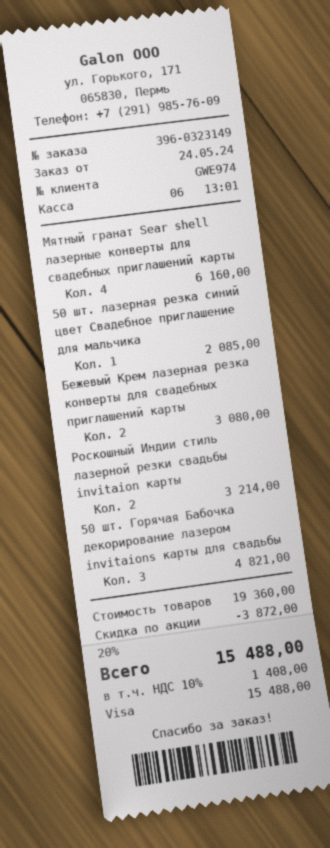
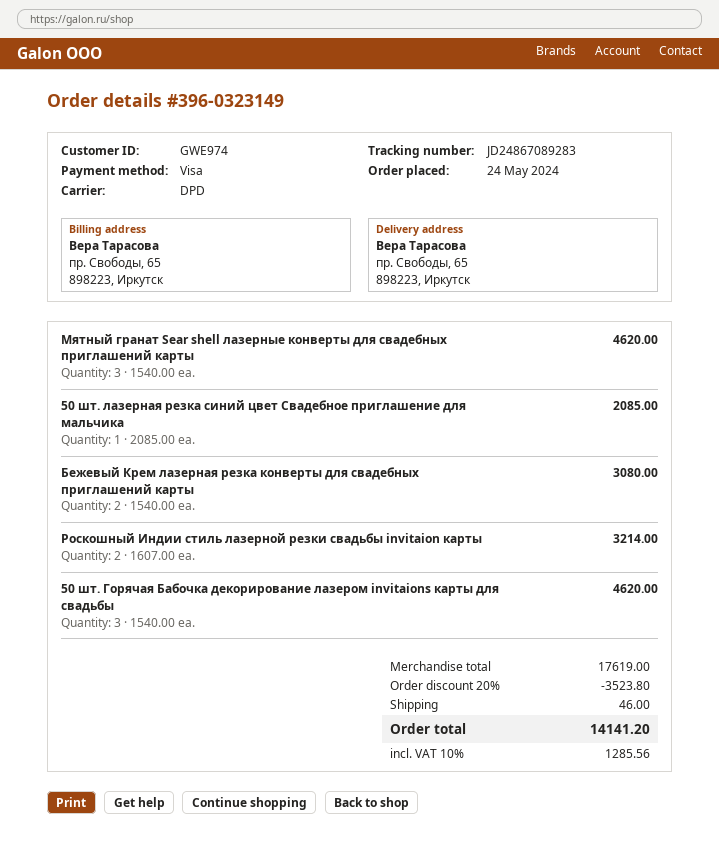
Мятный гранат Sear shell лазерные конверты для свадебных приглашений карты: 4 for 6160.00 -> 3 for 4620.00
50 шт. Горячая Бабочка декорирование лазером invitaions карты для свадьбы: 3 for 4821.00 -> 3 for 4620.00
subtotal: 19360.00 -> 17619.00
discount: 20% = 3872.00 -> 20% = 3523.80
shipping: none -> 46.00
tax: 10% = 1408.00 -> 10% = 1285.56
total: 15488.00 -> 14141.20

